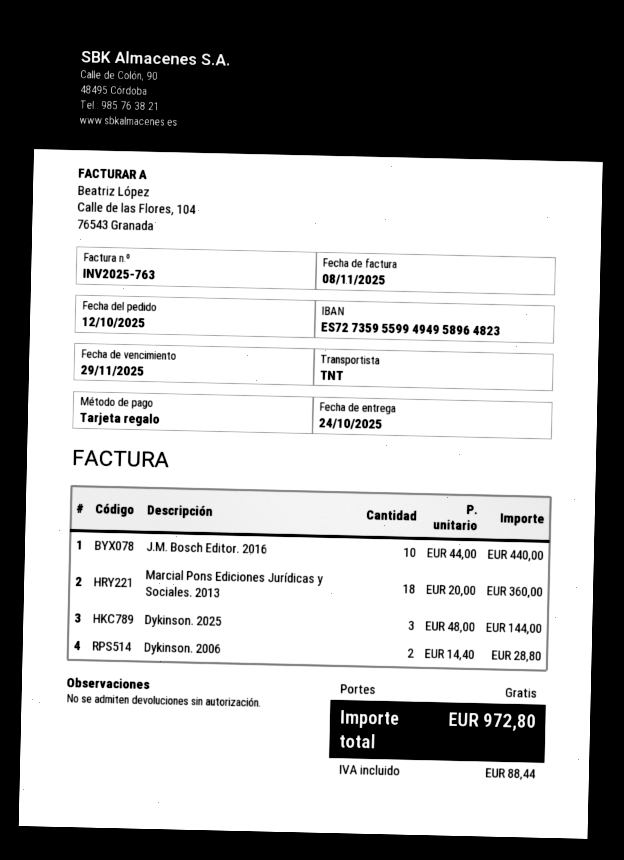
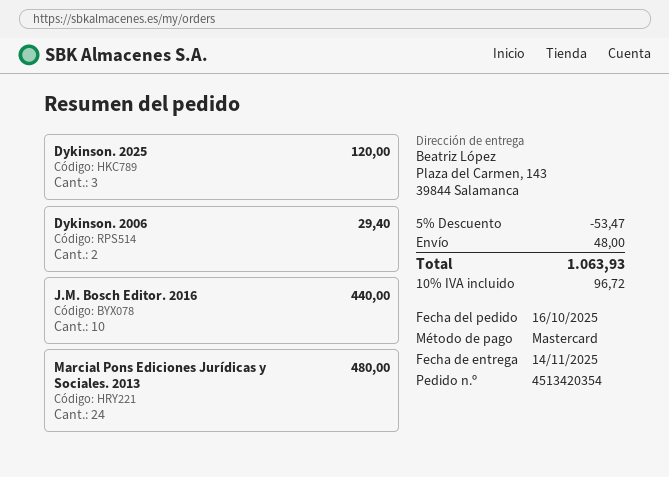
order date: 2025-10-12 -> 2025-10-16
delivery date: 2025-10-24 -> 2025-11-14
payment method: gift card -> Mastercard
Marcial Pons Ediciones Jurídicas y Sociales. 2013: 18 for 360.00 -> 24 for 480.00
Dykinson. 2025: 3 for 144.00 -> 3 for 120.00
Dykinson. 2006: 2 for 28.80 -> 2 for 29.40
discount: none -> 5% = 53.47
shipping: 0.00 -> 48.00
tax: 88.44 -> 96.72
total: 972.80 -> 1063.93

